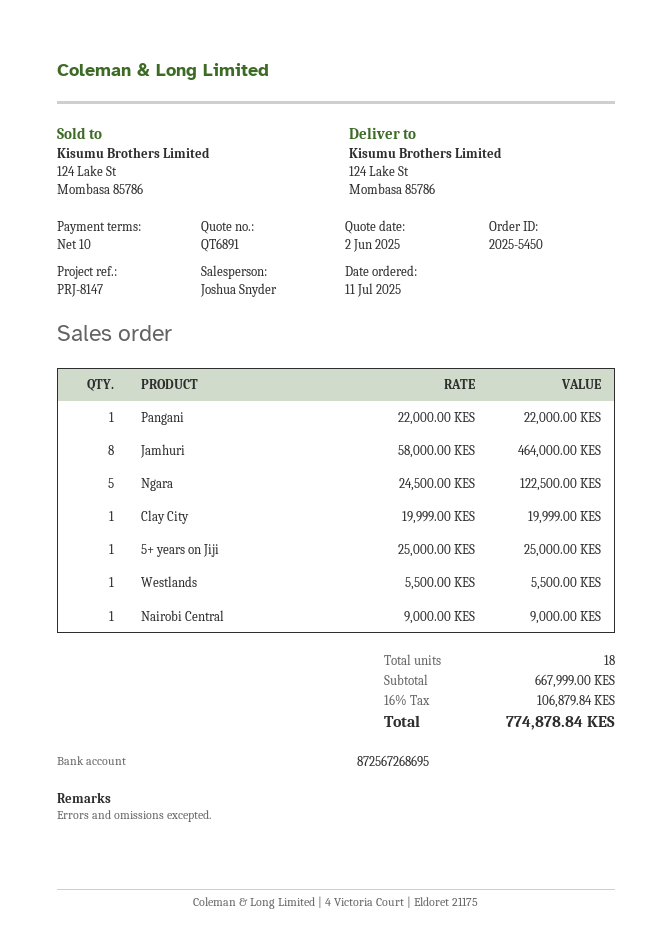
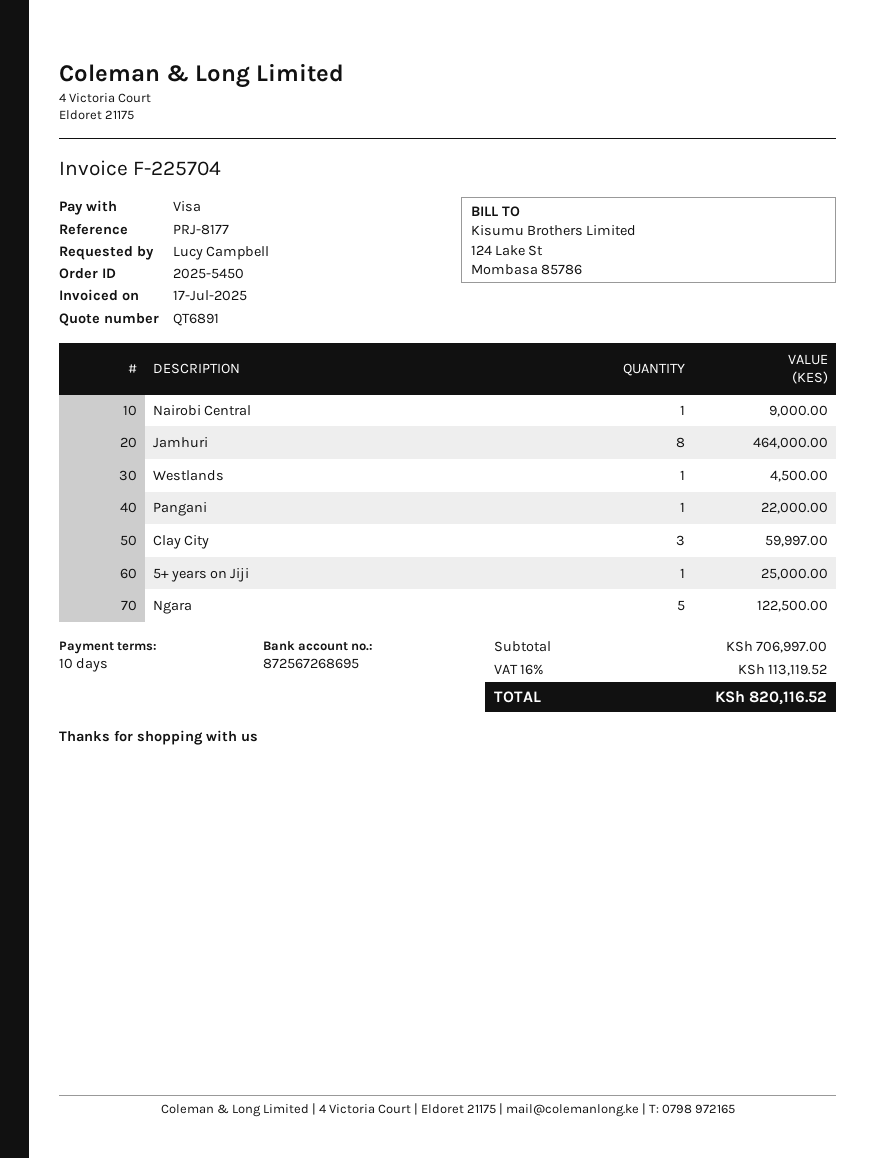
reference: PRJ-8147 -> PRJ-8177
Clay City: 1 for 19999.00 -> 3 for 59997.00
Westlands: 1 for 5500.00 -> 1 for 4500.00
subtotal: 667999.00 -> 706997.00
tax: 16% = 106879.84 -> 16% = 113119.52
total: 774878.84 -> 820116.52

